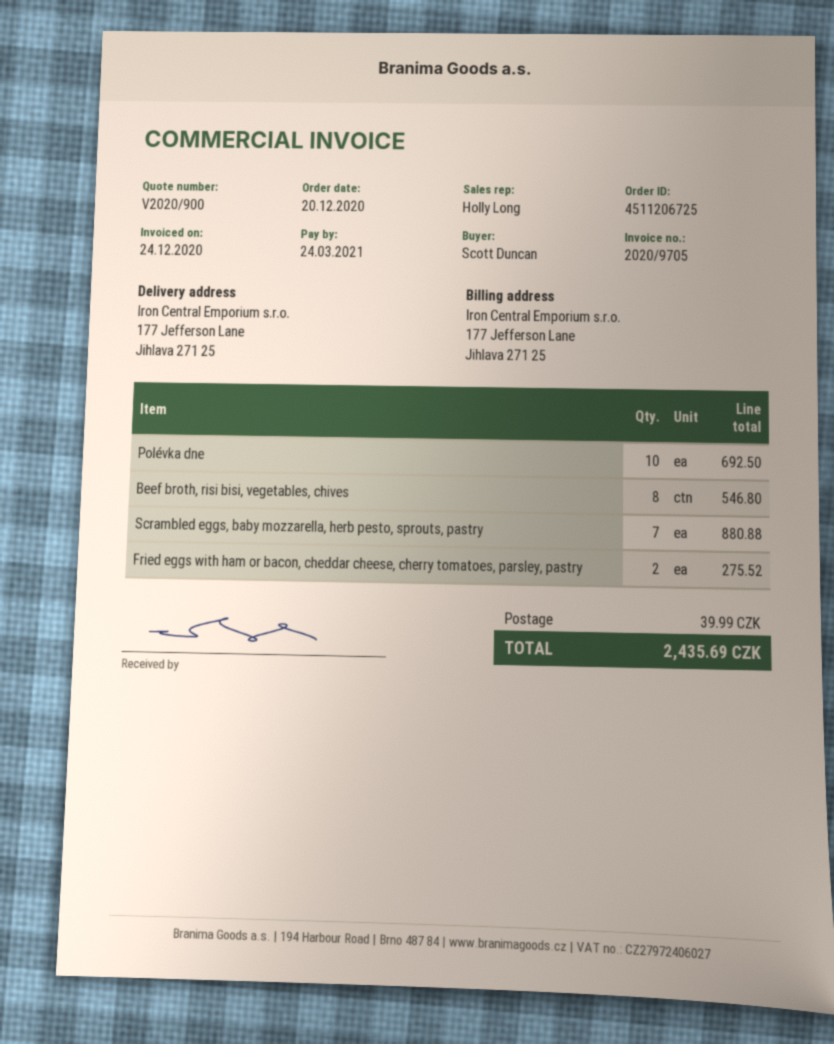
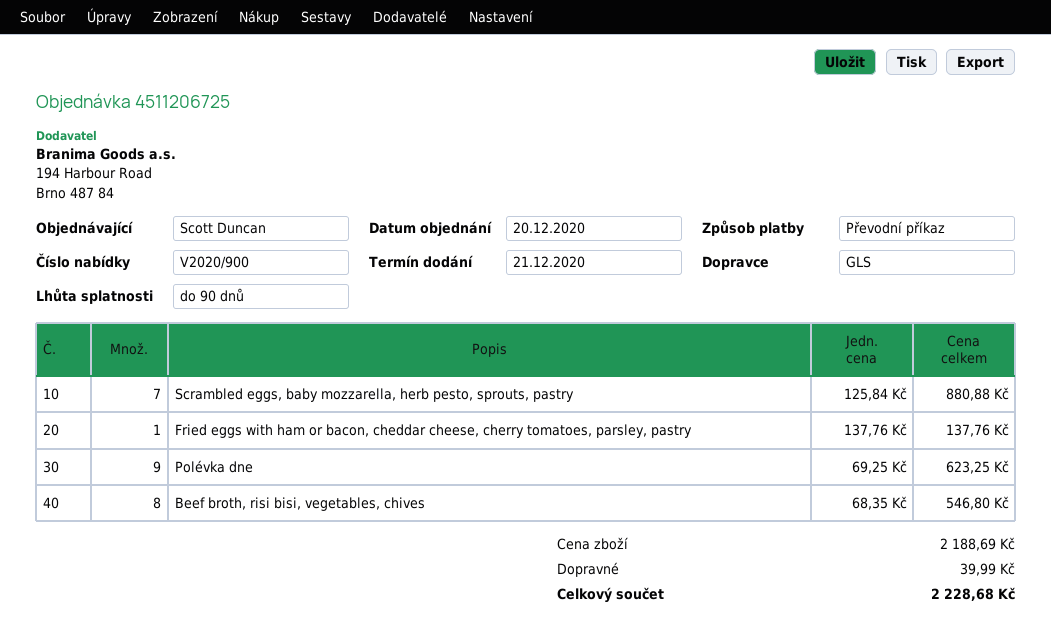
Polévka dne: 10 for 692.50 -> 9 for 623.25
Fried eggs with ham or bacon, cheddar cheese, cherry tomatoes, parsley, pastry: 2 for 275.52 -> 1 for 137.76
total: 2435.69 -> 2228.68

